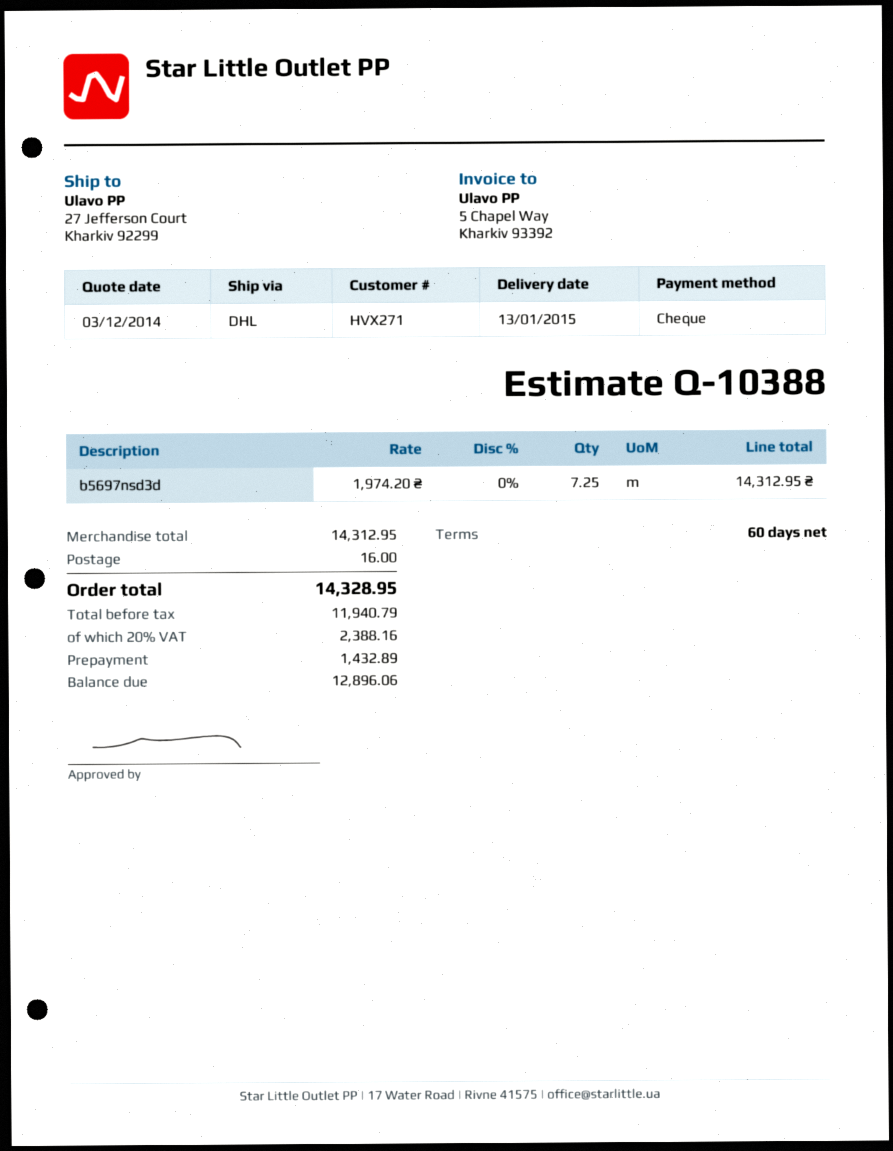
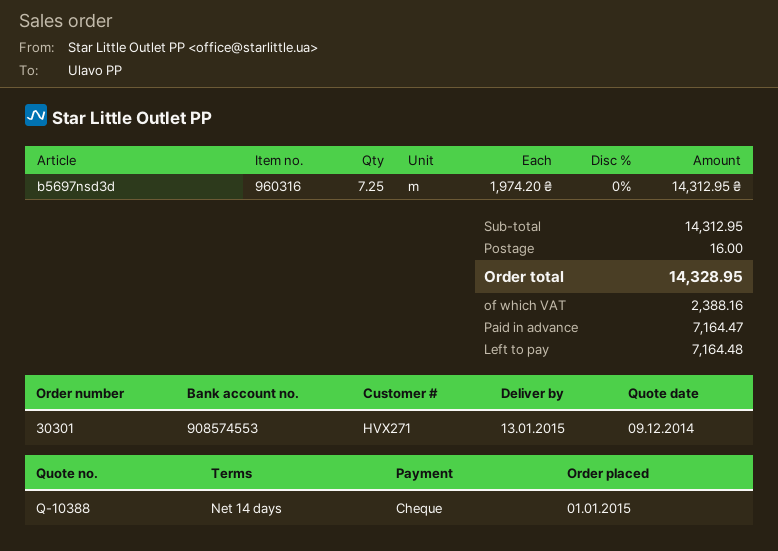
quote date: 2014-12-03 -> 2014-12-09
payment terms: 60 days -> 14 days
deposit: 1432.89 -> 7164.47
balance: 12896.06 -> 7164.48

